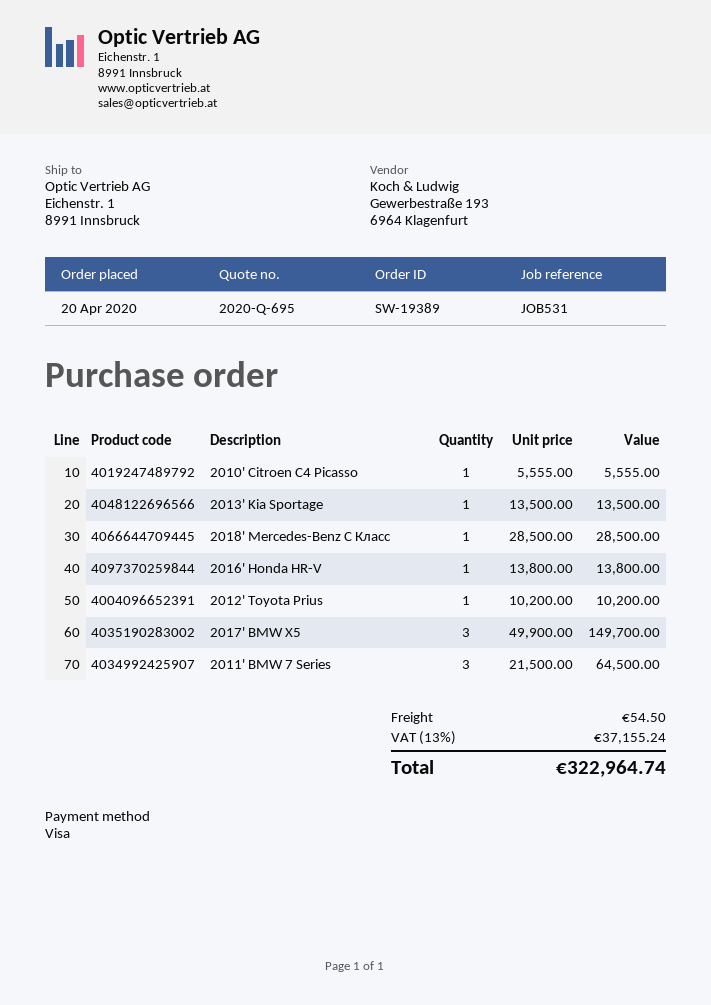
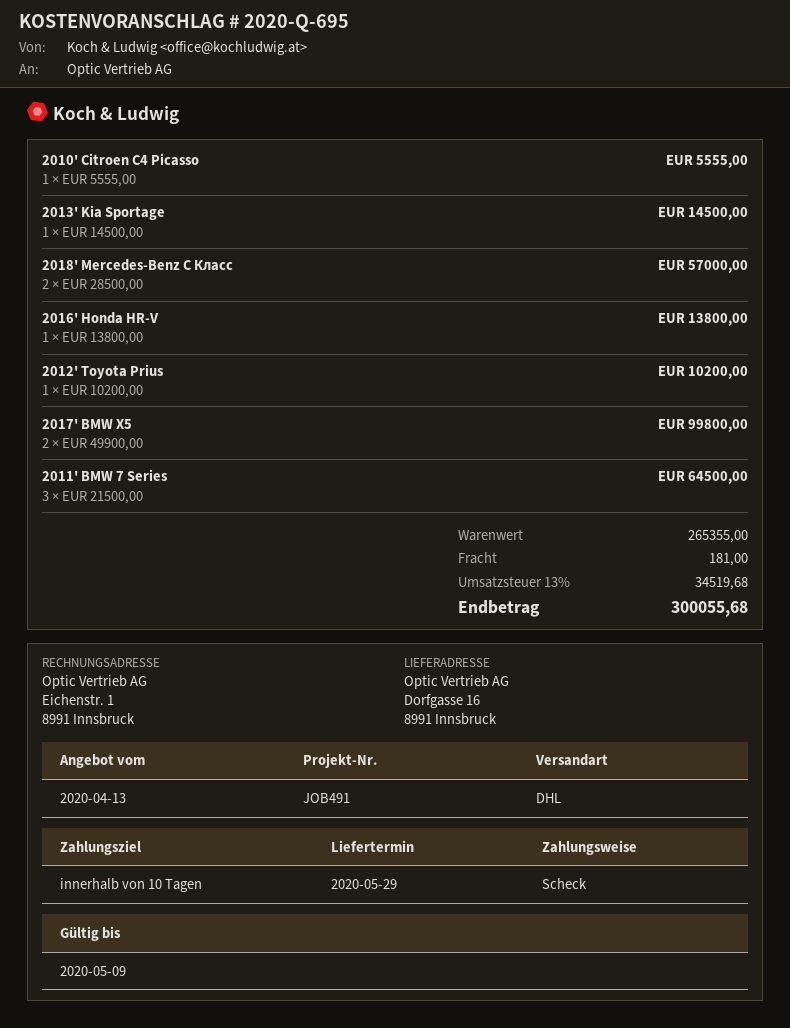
reference: JOB531 -> JOB491
payment method: Visa -> cheque
ship to: Eichenstr. 1, 8991 Innsbruck -> Dorfgasse 16, 8991 Innsbruck
2013' Kia Sportage: 1 x 13500.00 = 13500.00 -> 1 x 14500.00 = 14500.00
2018' Mercedes-Benz C Класс: 1 x 28500.00 = 28500.00 -> 2 x 28500.00 = 57000.00
2017' BMW X5: 3 x 49900.00 = 149700.00 -> 2 x 49900.00 = 99800.00
shipping: 54.50 -> 181.00
tax: 13% = 37155.24 -> 13% = 34519.68
total: 322964.74 -> 300055.68

